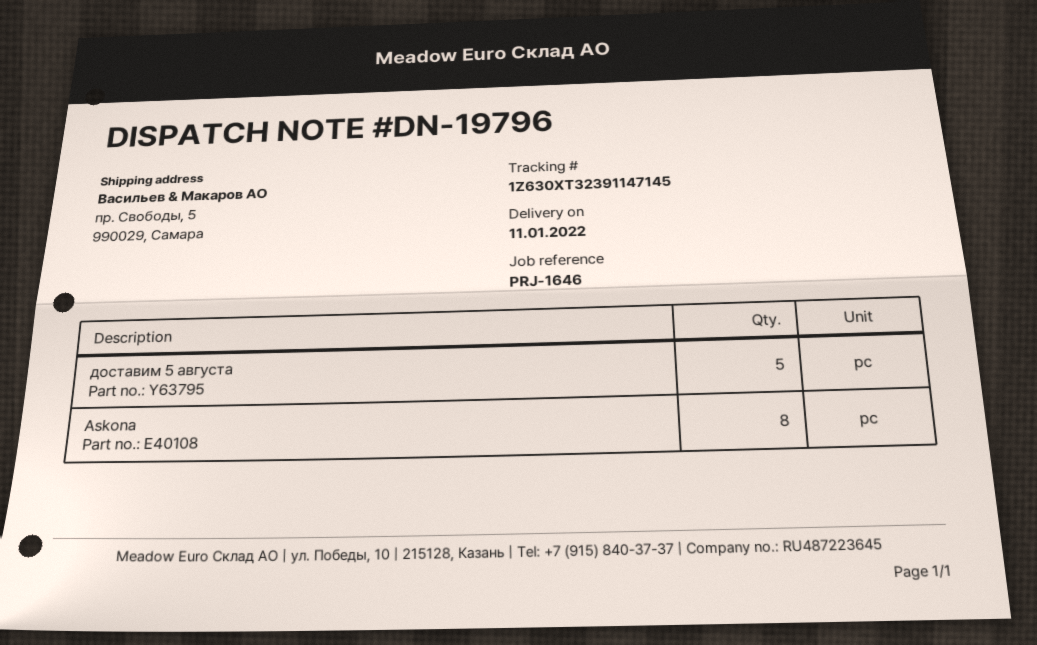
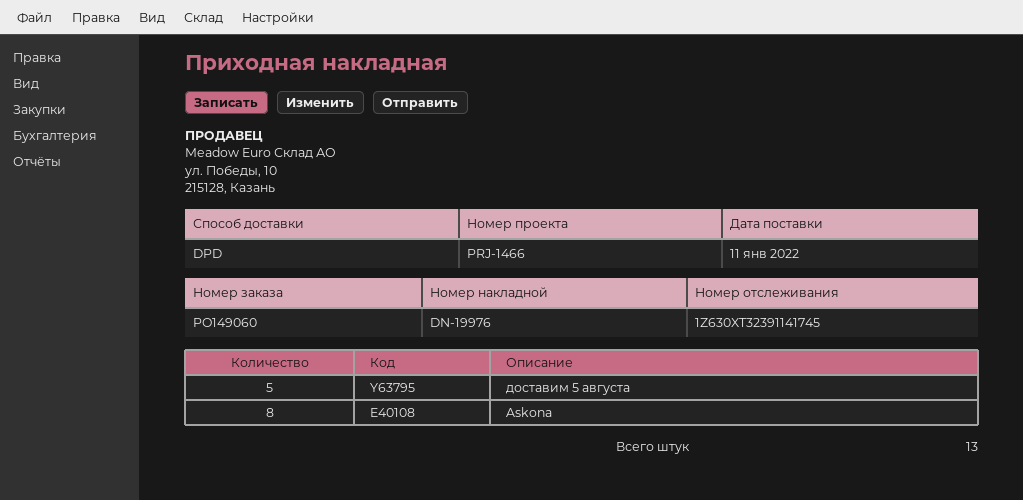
delivery note number: DN-19796 -> DN-19976
reference: PRJ-1646 -> PRJ-1466
tracking number: 1Z630XT32391147145 -> 1Z630XT32391141745

